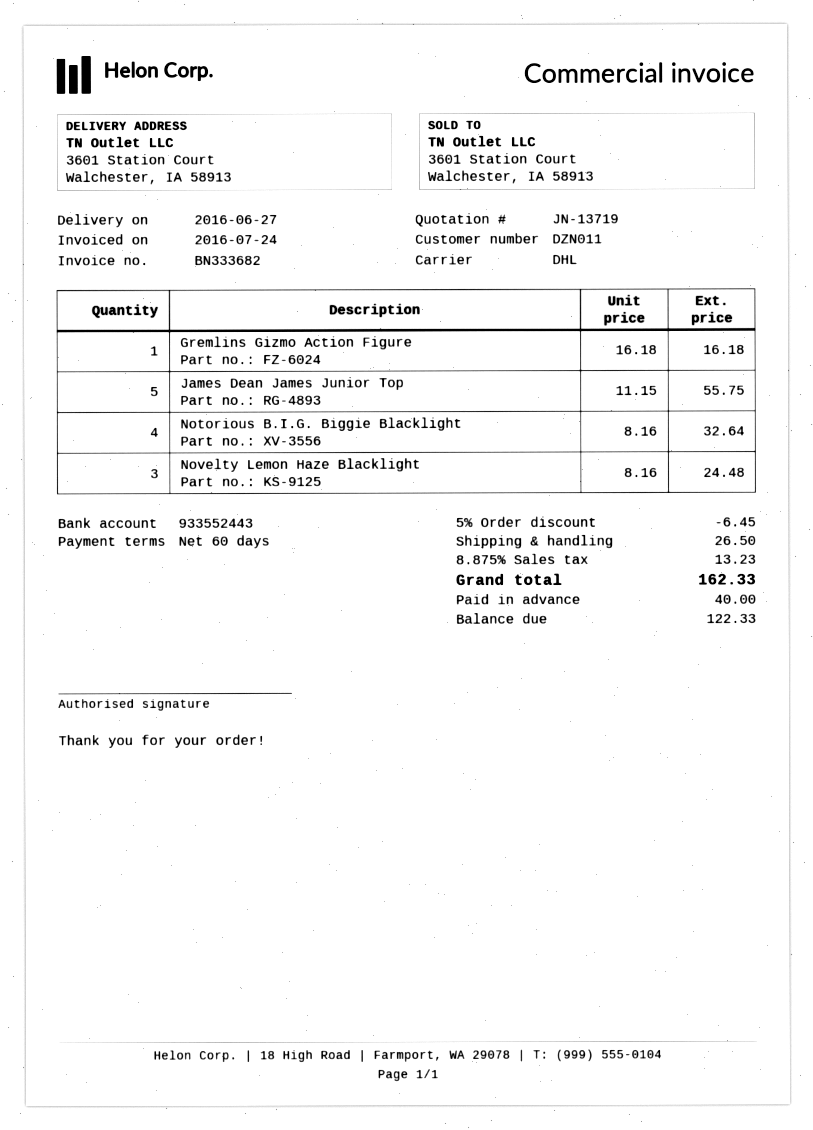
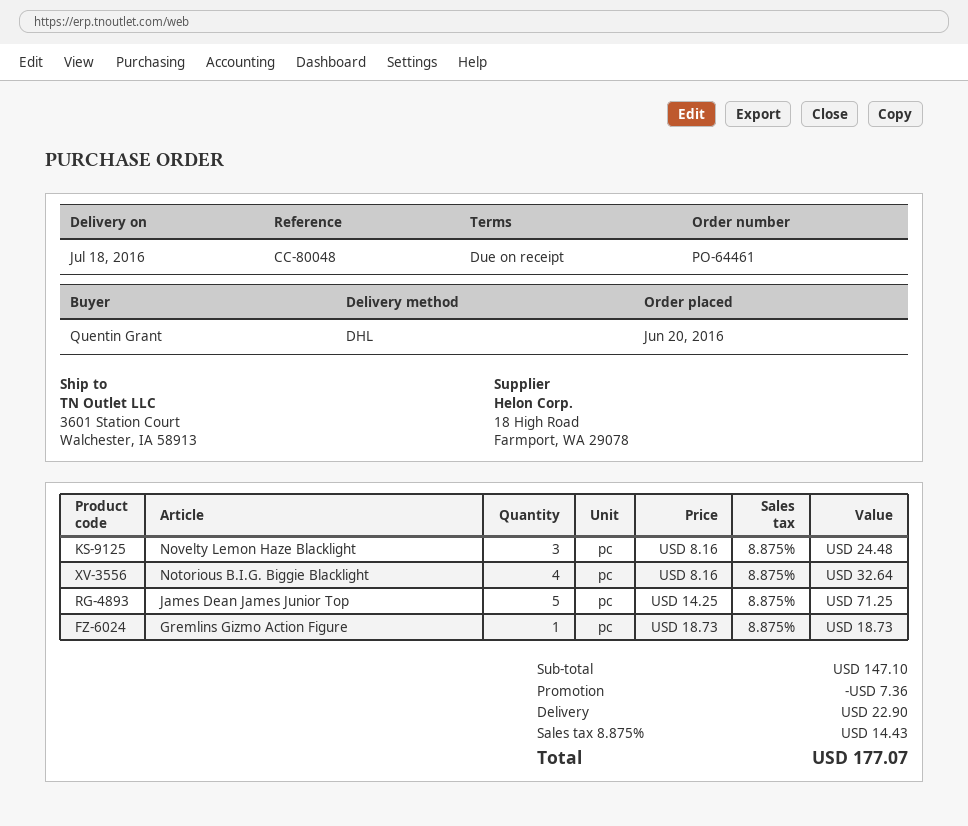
delivery date: 2016-06-27 -> 2016-07-18
payment terms: 60 days -> on receipt
Gremlins Gizmo Action Figure: 1 x 16.18 = 16.18 -> 1 x 18.73 = 18.73
James Dean James Junior Top: 5 x 11.15 = 55.75 -> 5 x 14.25 = 71.25
discount: 6.45 -> 7.36
shipping: 26.50 -> 22.90
tax: 8.875% = 13.23 -> 8.875% = 14.43
total: 162.33 -> 177.07

